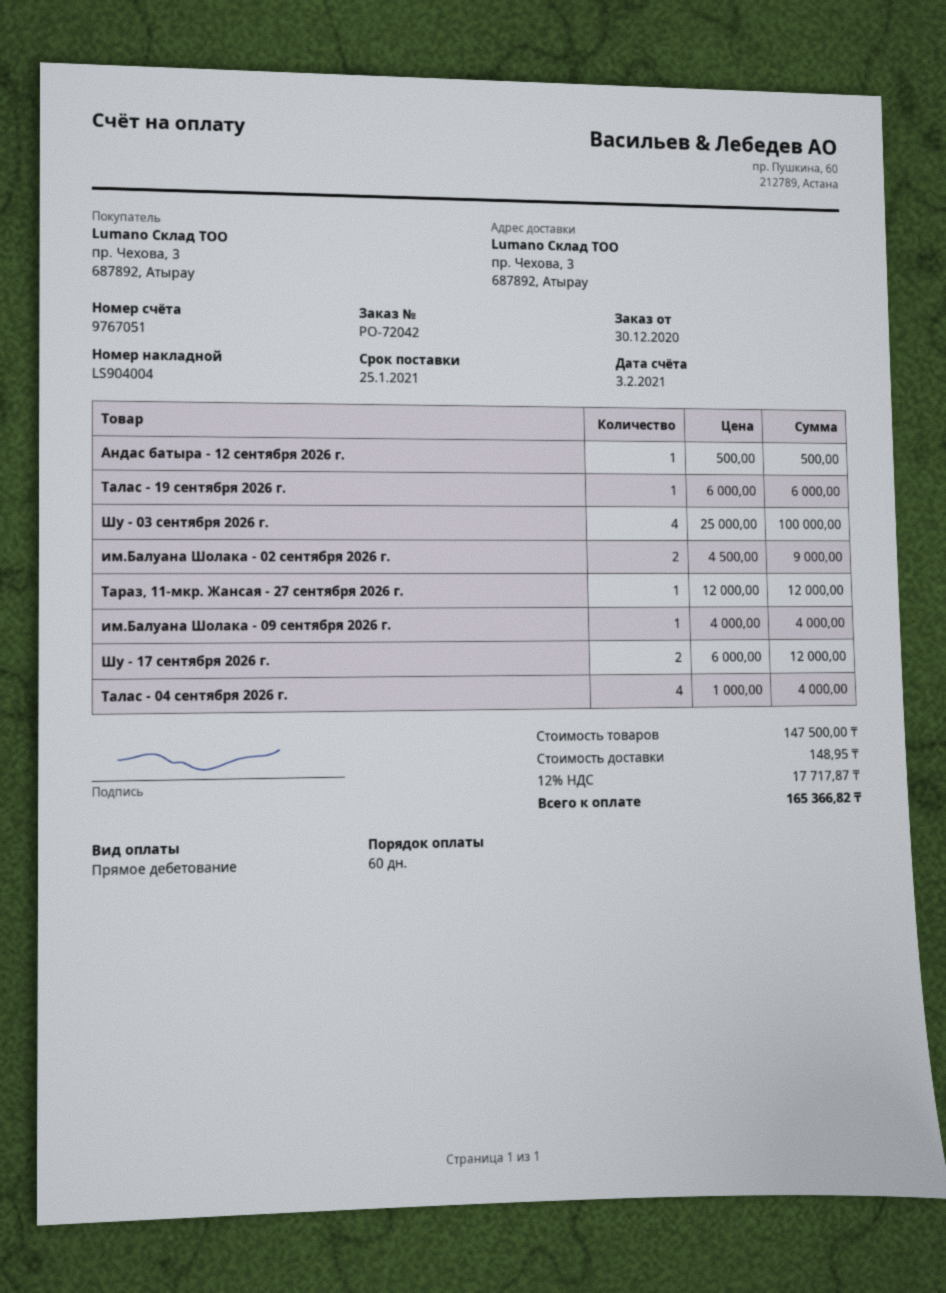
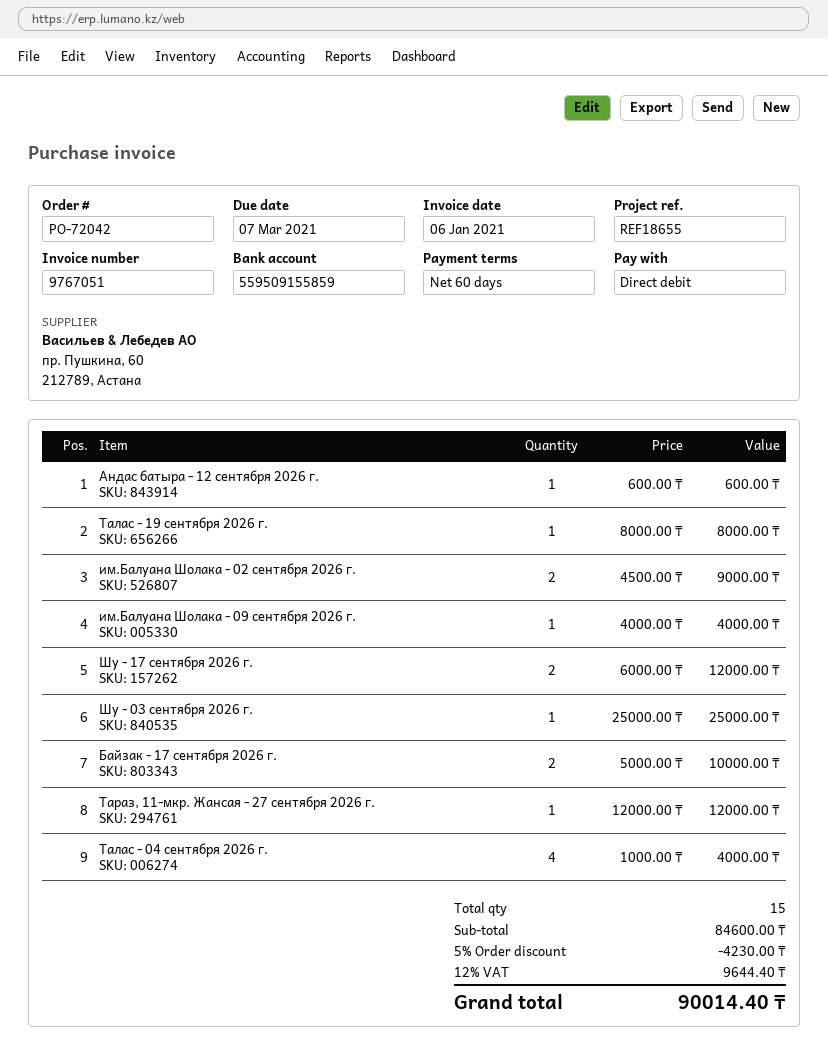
invoice date: 2021-02-03 -> 2021-01-06
Андас батыра - 12 сентября 2026 г.: 1 x 500.00 = 500.00 -> 1 x 600.00 = 600.00
Талас - 19 сентября 2026 г.: 1 x 6000.00 = 6000.00 -> 1 x 8000.00 = 8000.00
Шу - 03 сентября 2026 г.: 4 x 25000.00 = 100000.00 -> 1 x 25000.00 = 25000.00
Байзак - 17 сентября 2026 г.: none -> 2 x 5000.00 = 10000.00
subtotal: 147500.00 -> 84600.00
discount: none -> 5% = 4230.00
shipping: 148.95 -> none
tax: 12% = 17717.87 -> 12% = 9644.40
total: 165366.82 -> 90014.40

